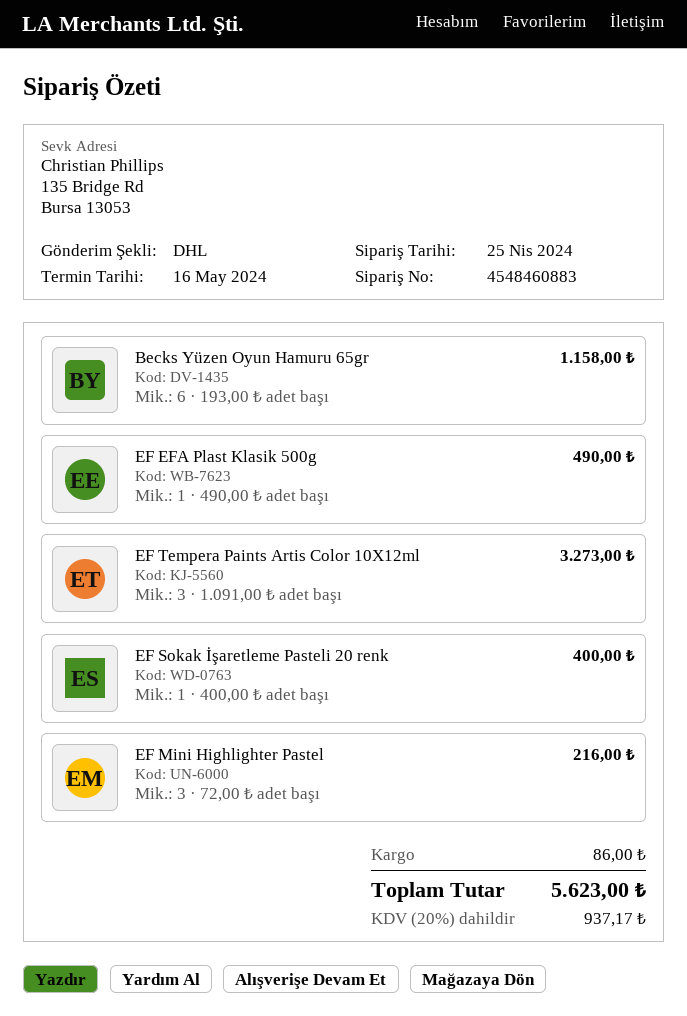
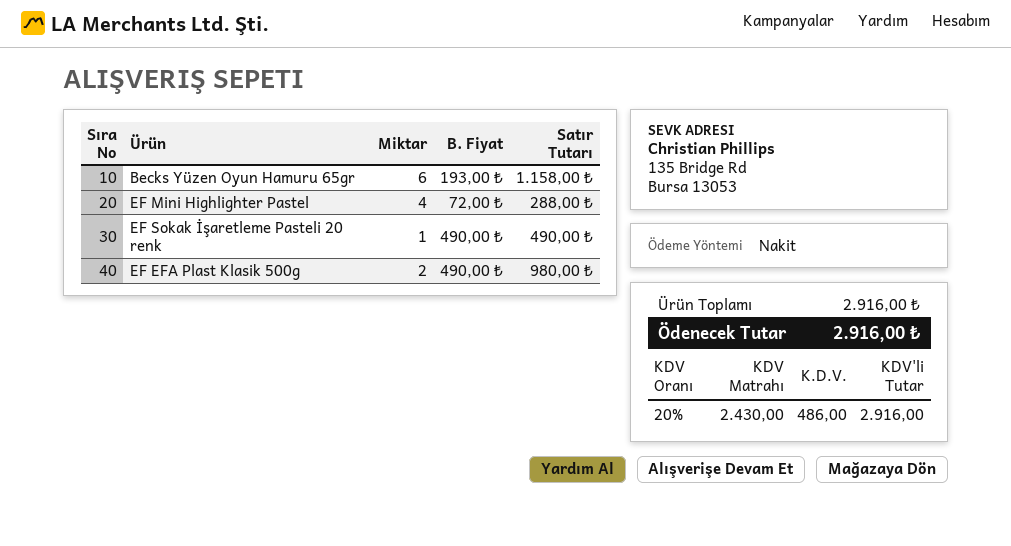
EF EFA Plast Klasik 500g: 1 x 490.00 = 490.00 -> 2 x 490.00 = 980.00
EF Tempera Paints Artis Color 10X12ml: 3 x 1091.00 = 3273.00 -> none
EF Sokak İşaretleme Pasteli 20 renk: 1 x 400.00 = 400.00 -> 1 x 490.00 = 490.00
EF Mini Highlighter Pastel: 3 x 72.00 = 216.00 -> 4 x 72.00 = 288.00
shipping: 86.00 -> none
tax: 20% = 937.17 -> 20% = 486.00
total: 5623.00 -> 2916.00

